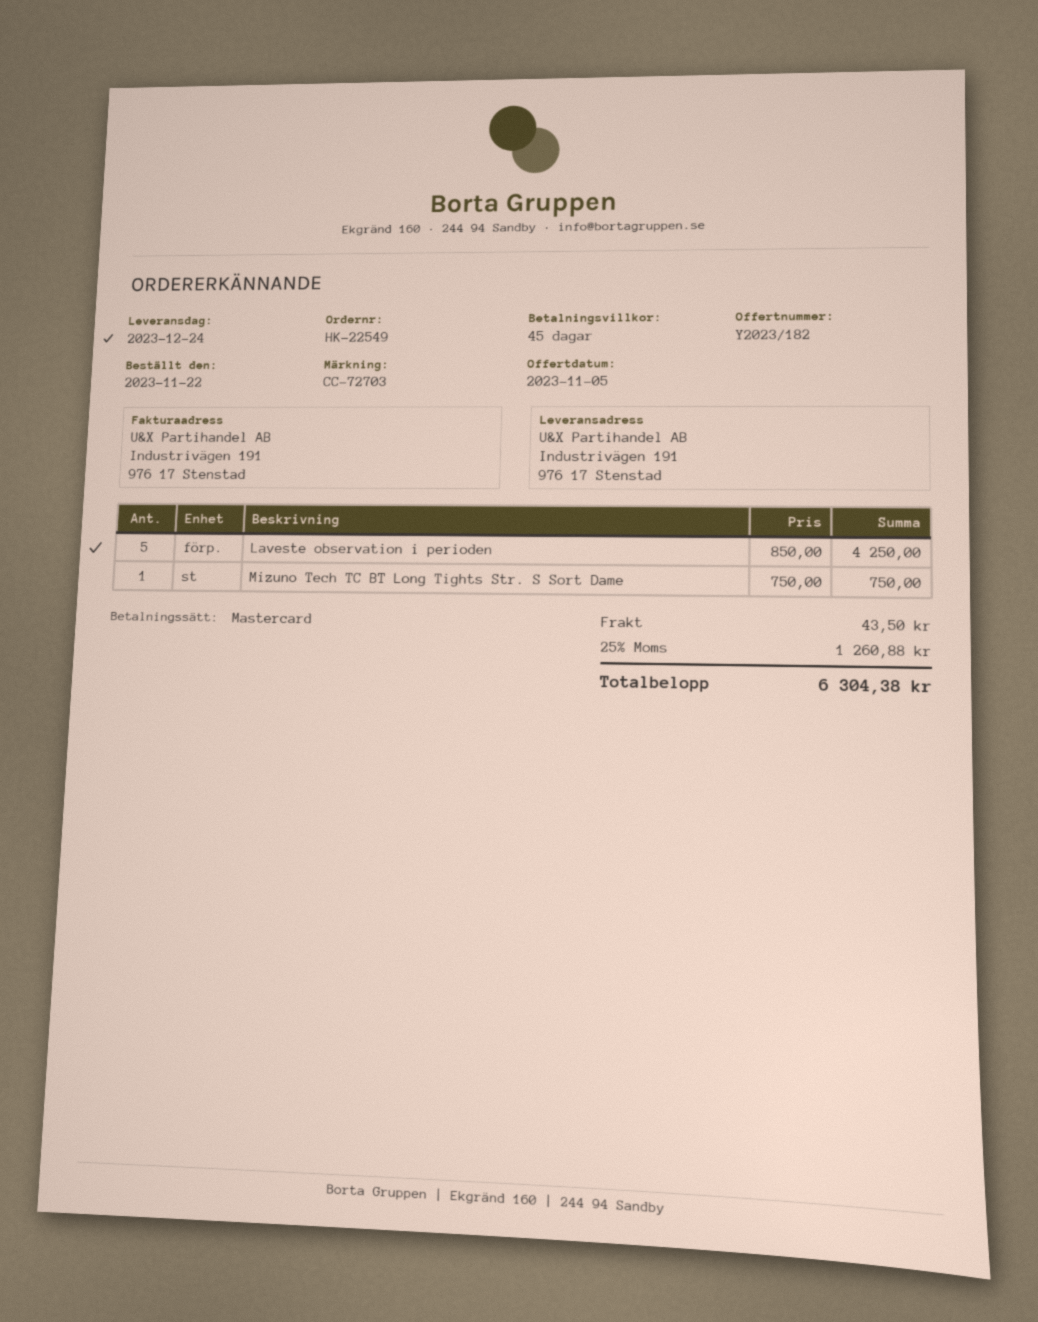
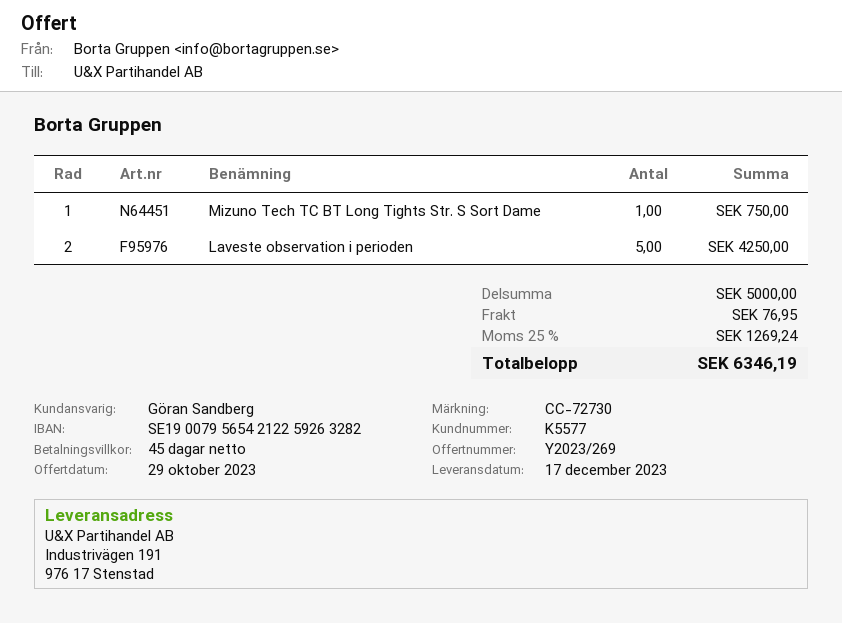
quote number: Y2023/182 -> Y2023/269
quote date: 2023-11-05 -> 2023-10-29
delivery date: 2023-12-24 -> 2023-12-17
reference: CC-72703 -> CC-72730
shipping: 43.50 -> 76.95
tax: 25% = 1260.88 -> 25% = 1269.24
total: 6304.38 -> 6346.19

